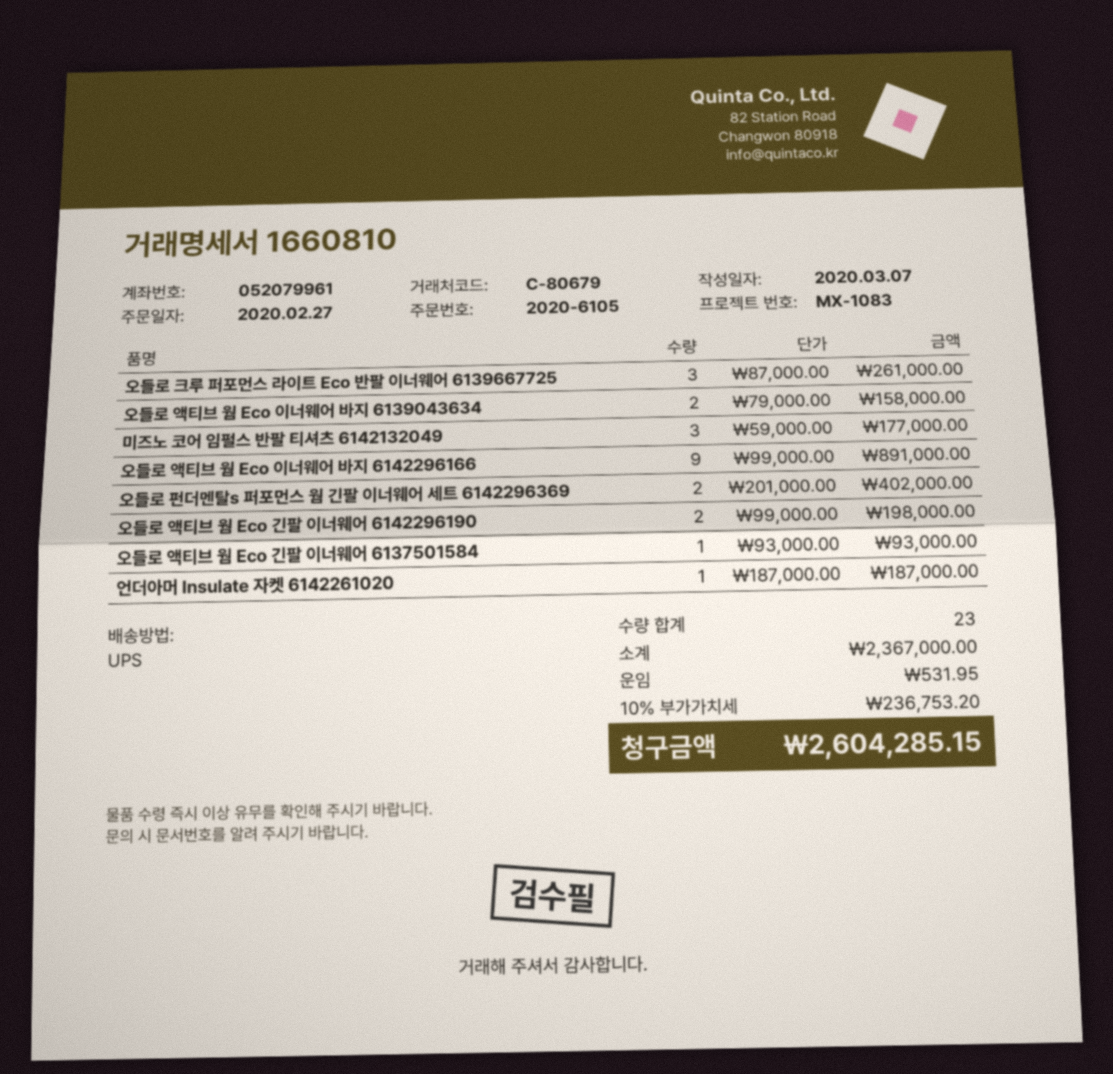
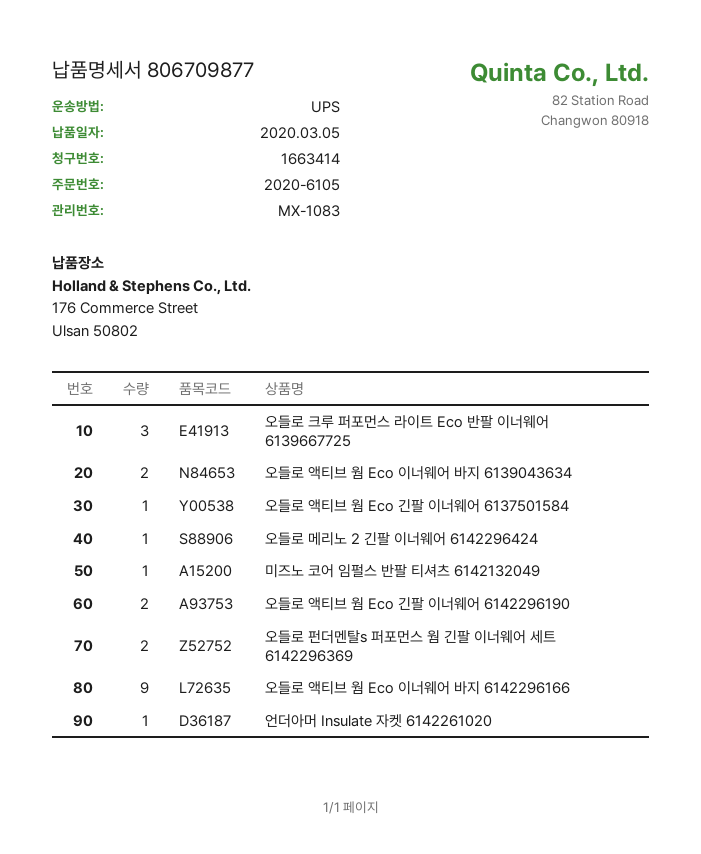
invoice number: 1660810 -> 1663414
미즈노 코어 임펄스 반팔 티셔츠 6142132049: 3 -> 1
오들로 메리노 2 긴팔 이너웨어 6142296424: none -> 1

